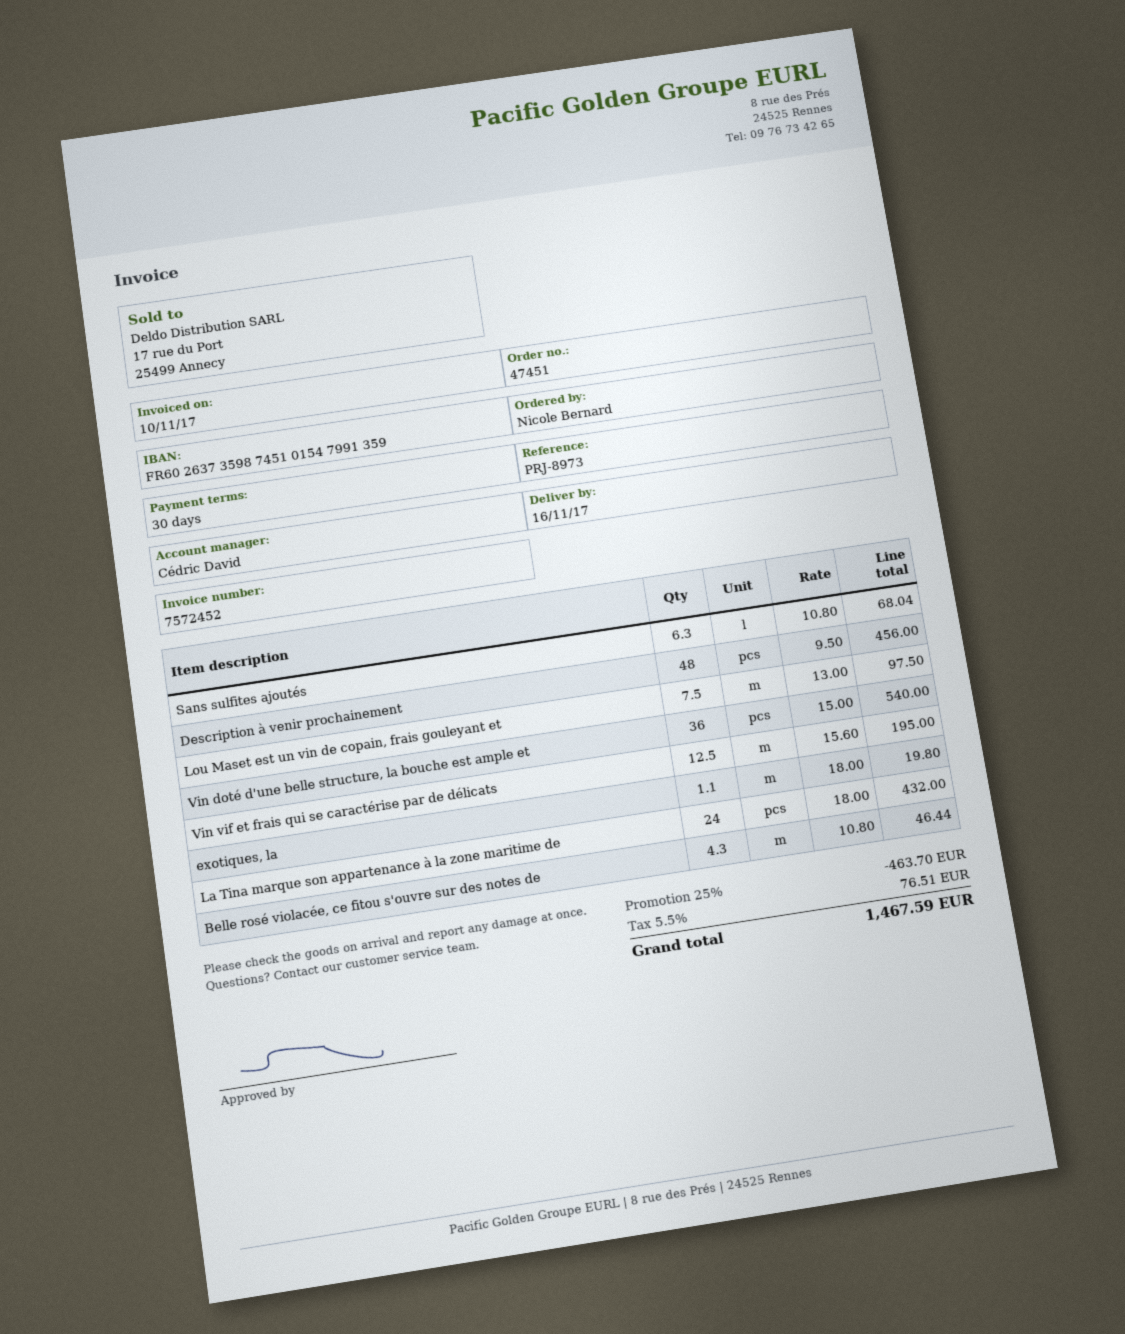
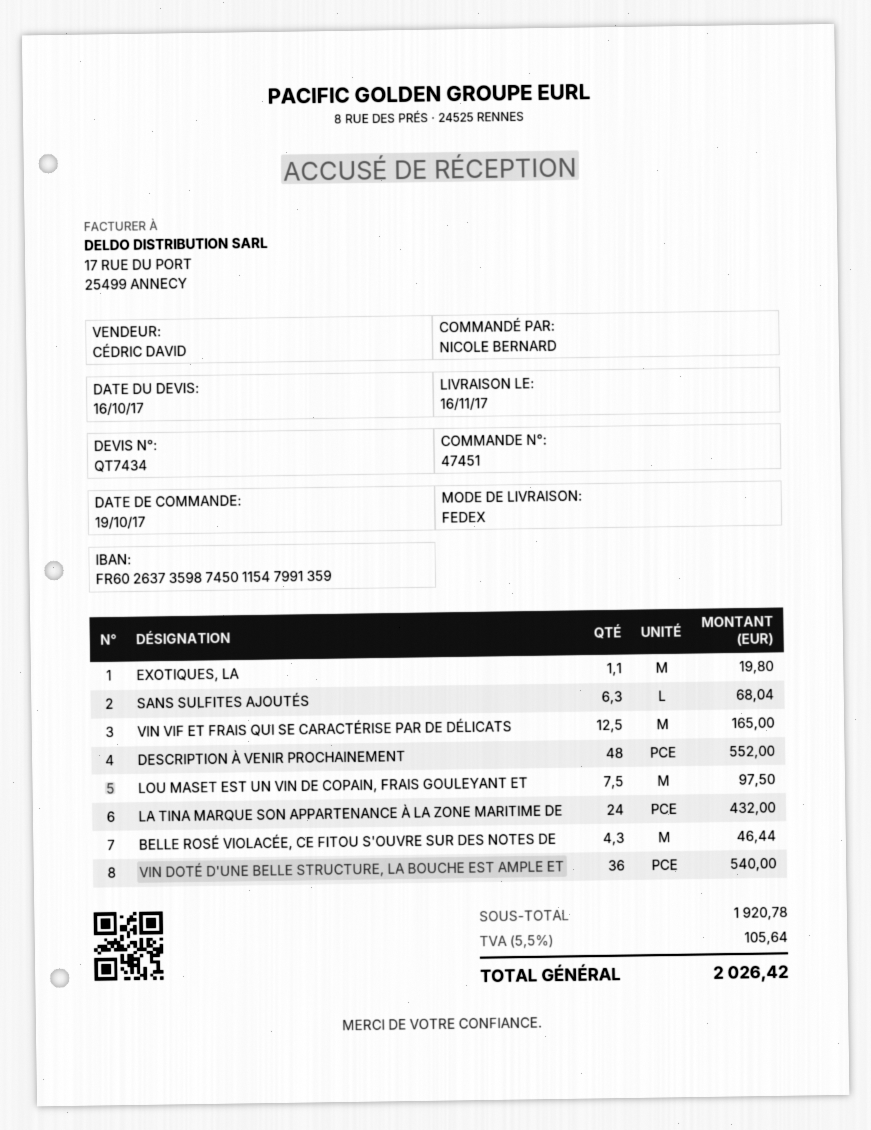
bank account: FR6026373598745101547991359 -> FR6026373598745011547991359
Description à venir prochainement: 48 for 456.00 -> 48 for 552.00
Vin vif et frais qui se caractérise par de délicats: 12.5 for 195.00 -> 12.5 for 165.00
discount: 25% = 463.70 -> none
tax: 5.5% = 76.51 -> 5.5% = 105.64
total: 1467.59 -> 2026.42

